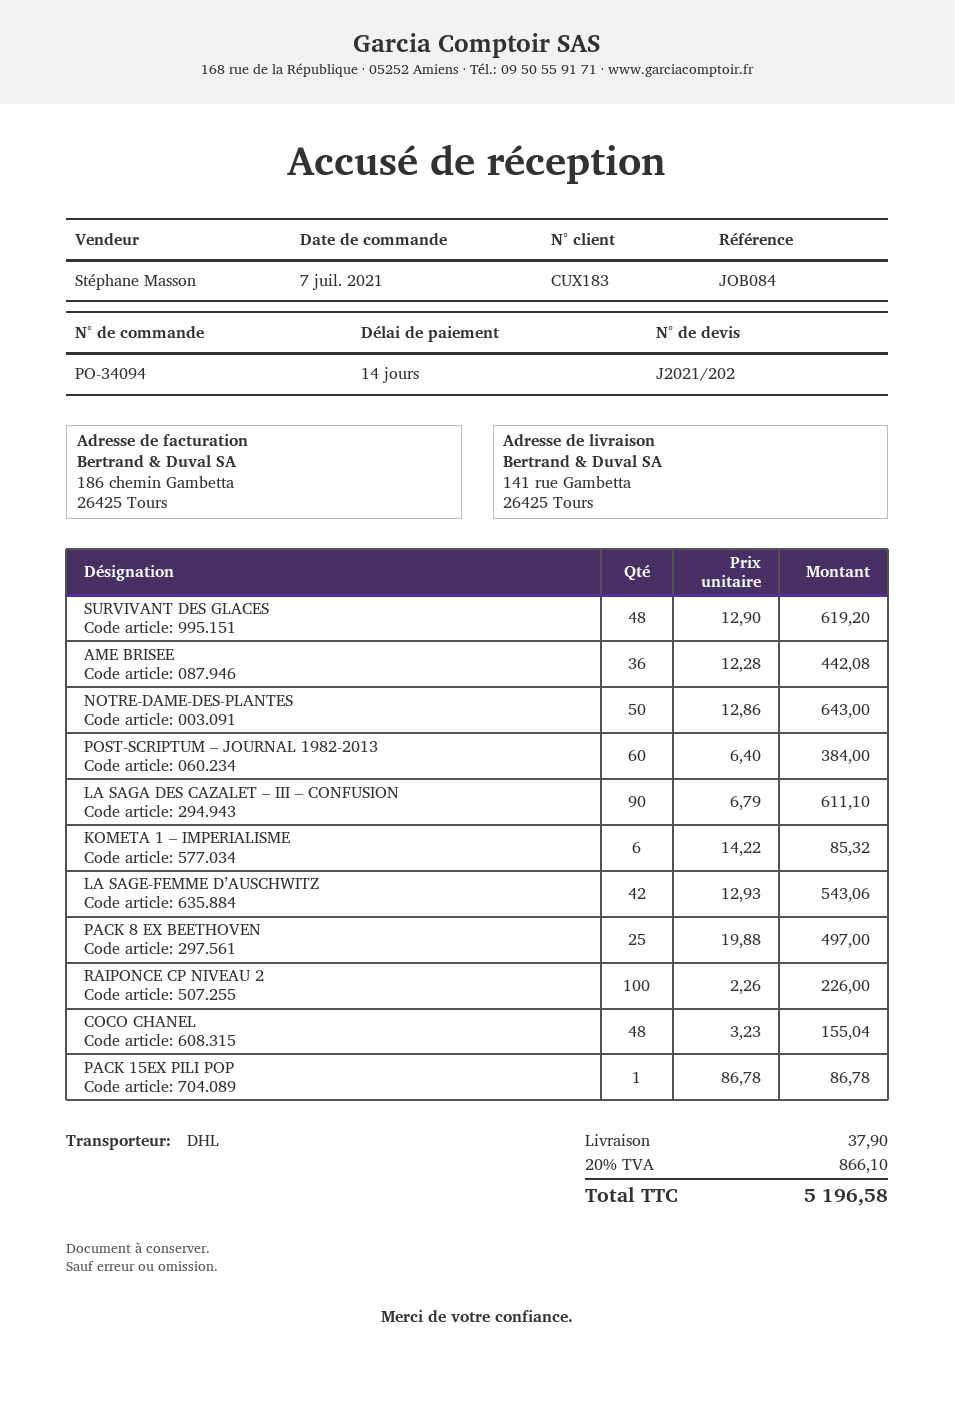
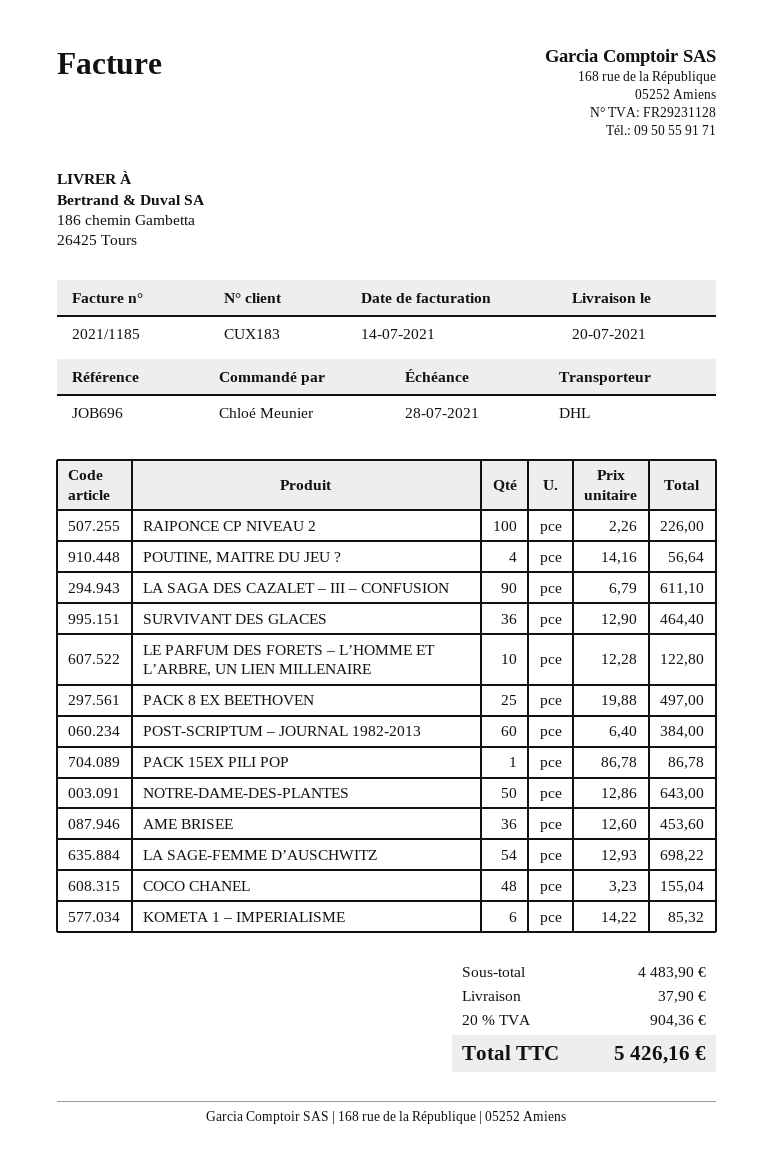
reference: JOB084 -> JOB696
ship to: 141 rue Gambetta, 26425 Tours -> 186 chemin Gambetta, 26425 Tours
SURVIVANT DES GLACES: 48 x 12.90 = 619.20 -> 36 x 12.90 = 464.40
AME BRISEE: 36 x 12.28 = 442.08 -> 36 x 12.60 = 453.60
LA SAGE-FEMME D’AUSCHWITZ: 42 x 12.93 = 543.06 -> 54 x 12.93 = 698.22
POUTINE, MAITRE DU JEU ?: none -> 4 x 14.16 = 56.64
LE PARFUM DES FORETS – L’HOMME ET L’ARBRE, UN LIEN MILLENAIRE: none -> 10 x 12.28 = 122.80
tax: 20% = 866.10 -> 20% = 904.36
total: 5196.58 -> 5426.16

